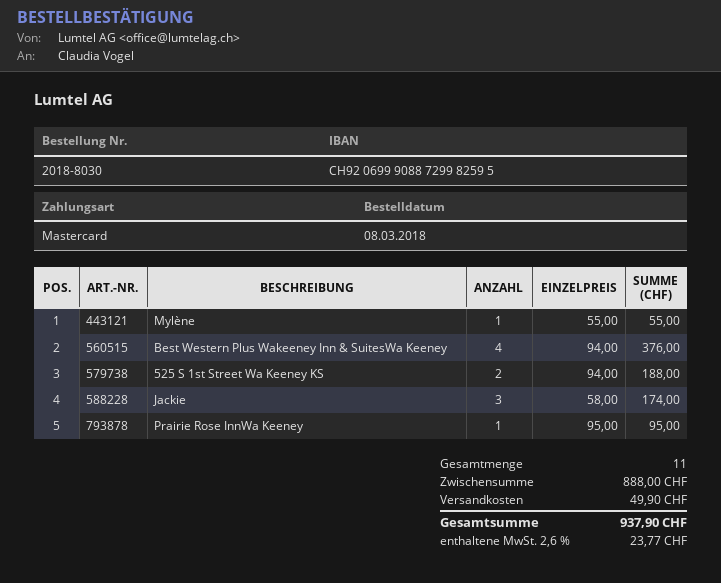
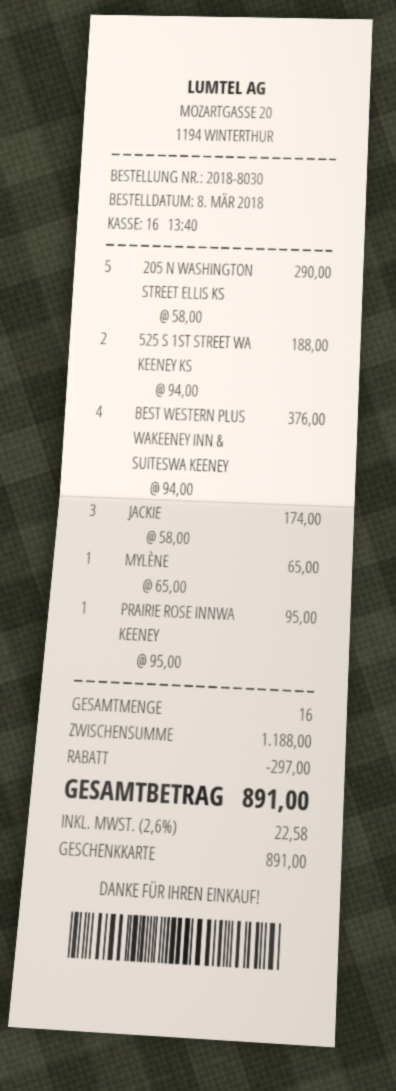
payment method: Mastercard -> gift card
Mylène: 1 x 55.00 = 55.00 -> 1 x 65.00 = 65.00
205 N WASHINGTON STREET ELLIS KS: none -> 5 x 58.00 = 290.00
total quantity: 11 -> 16
subtotal: 888.00 -> 1188.00
discount: none -> 297.00
shipping: 49.90 -> none
tax: 2.6% = 23.77 -> 2.6% = 22.58
total: 937.90 -> 891.00

